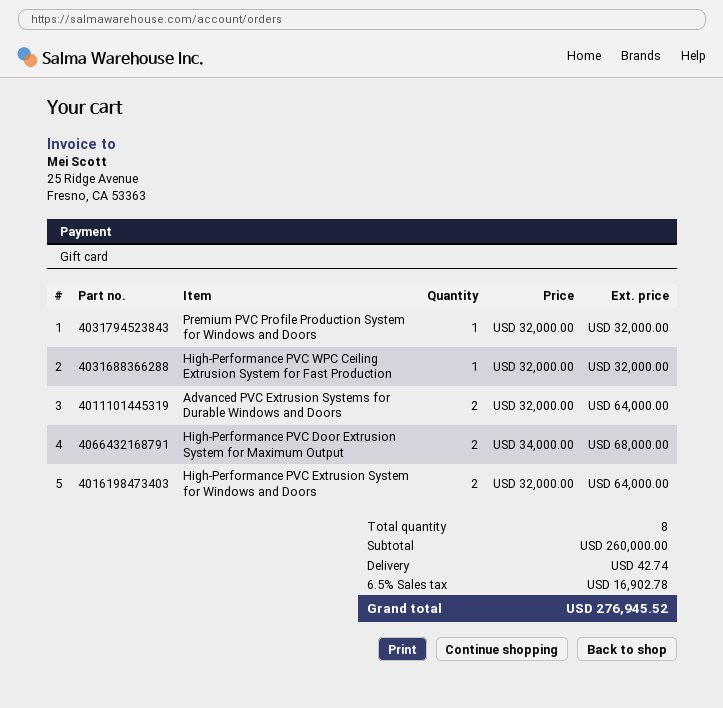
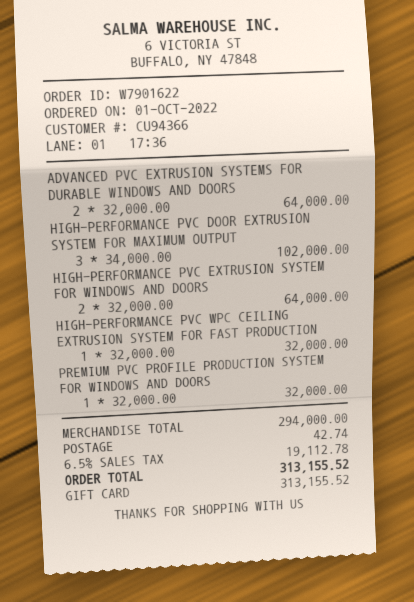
High-Performance PVC Door Extrusion System for Maximum Output: 2 x 34000.00 = 68000.00 -> 3 x 34000.00 = 102000.00
subtotal: 260000.00 -> 294000.00
tax: 6.5% = 16902.78 -> 6.5% = 19112.78
total: 276945.52 -> 313155.52

